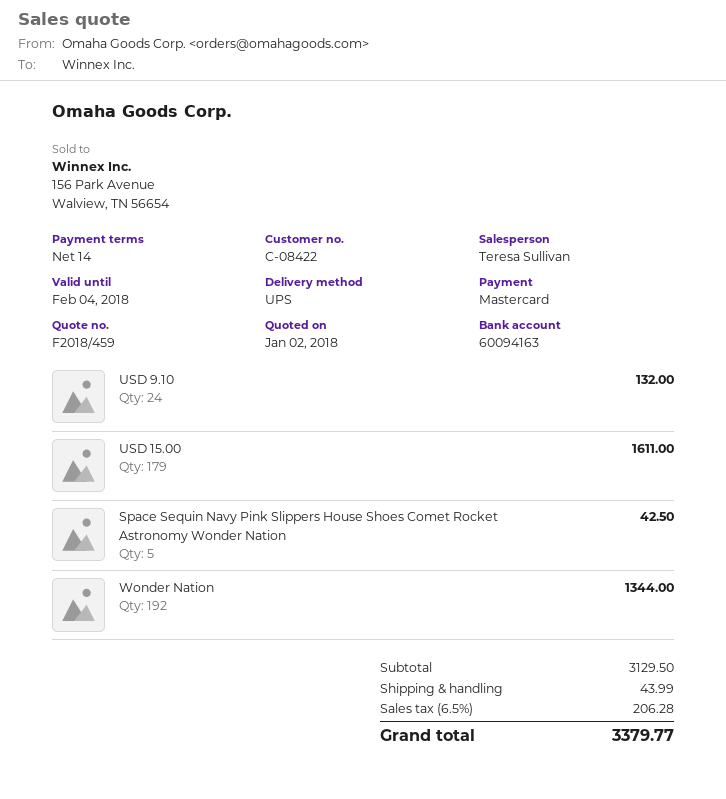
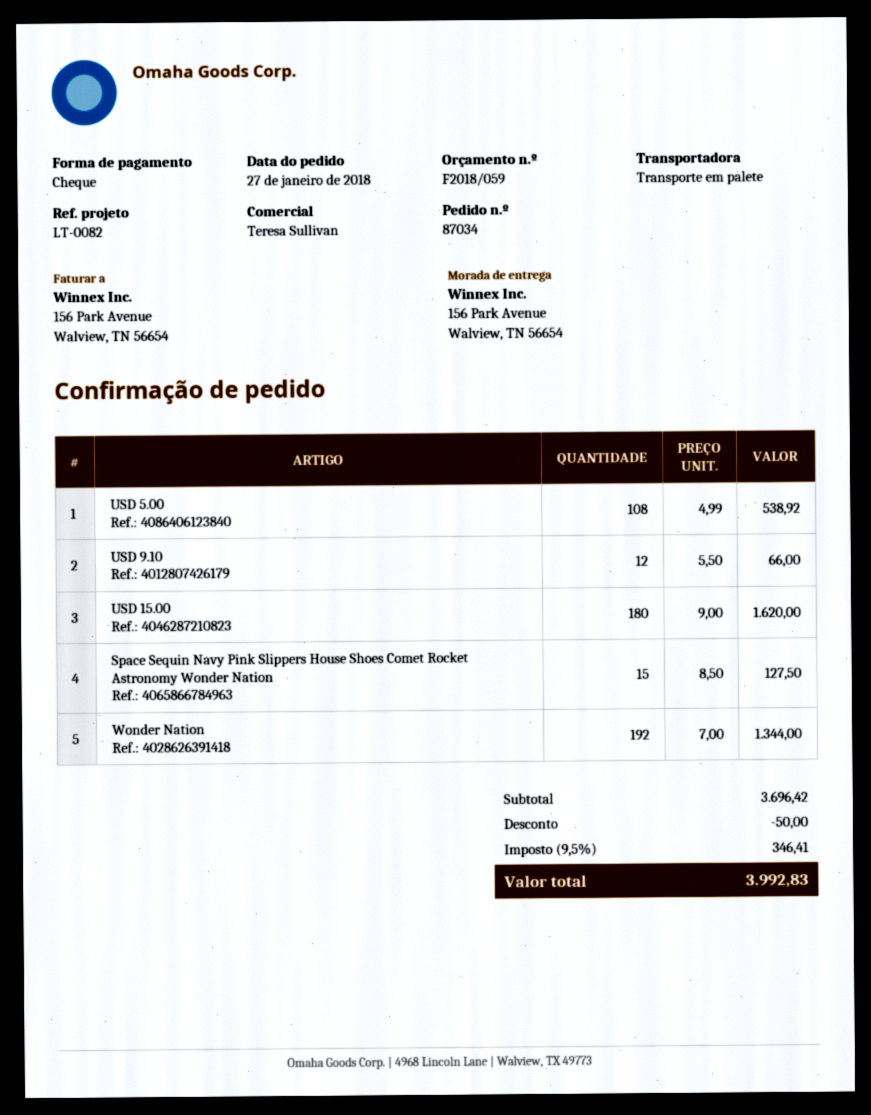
quote number: F2018/459 -> F2018/059
payment method: Mastercard -> cheque
shipping method: UPS -> pallet freight
USD 9.10: 24 for 132.00 -> 12 for 66.00
USD 15.00: 179 for 1611.00 -> 180 for 1620.00
Space Sequin Navy Pink Slippers House Shoes Comet Rocket Astronomy Wonder Nation: 5 for 42.50 -> 15 for 127.50
USD 5.00: none -> 108 for 538.92
subtotal: 3129.50 -> 3696.42
discount: none -> 50.00
shipping: 43.99 -> none
tax: 6.5% = 206.28 -> 9.5% = 346.41
total: 3379.77 -> 3992.83

